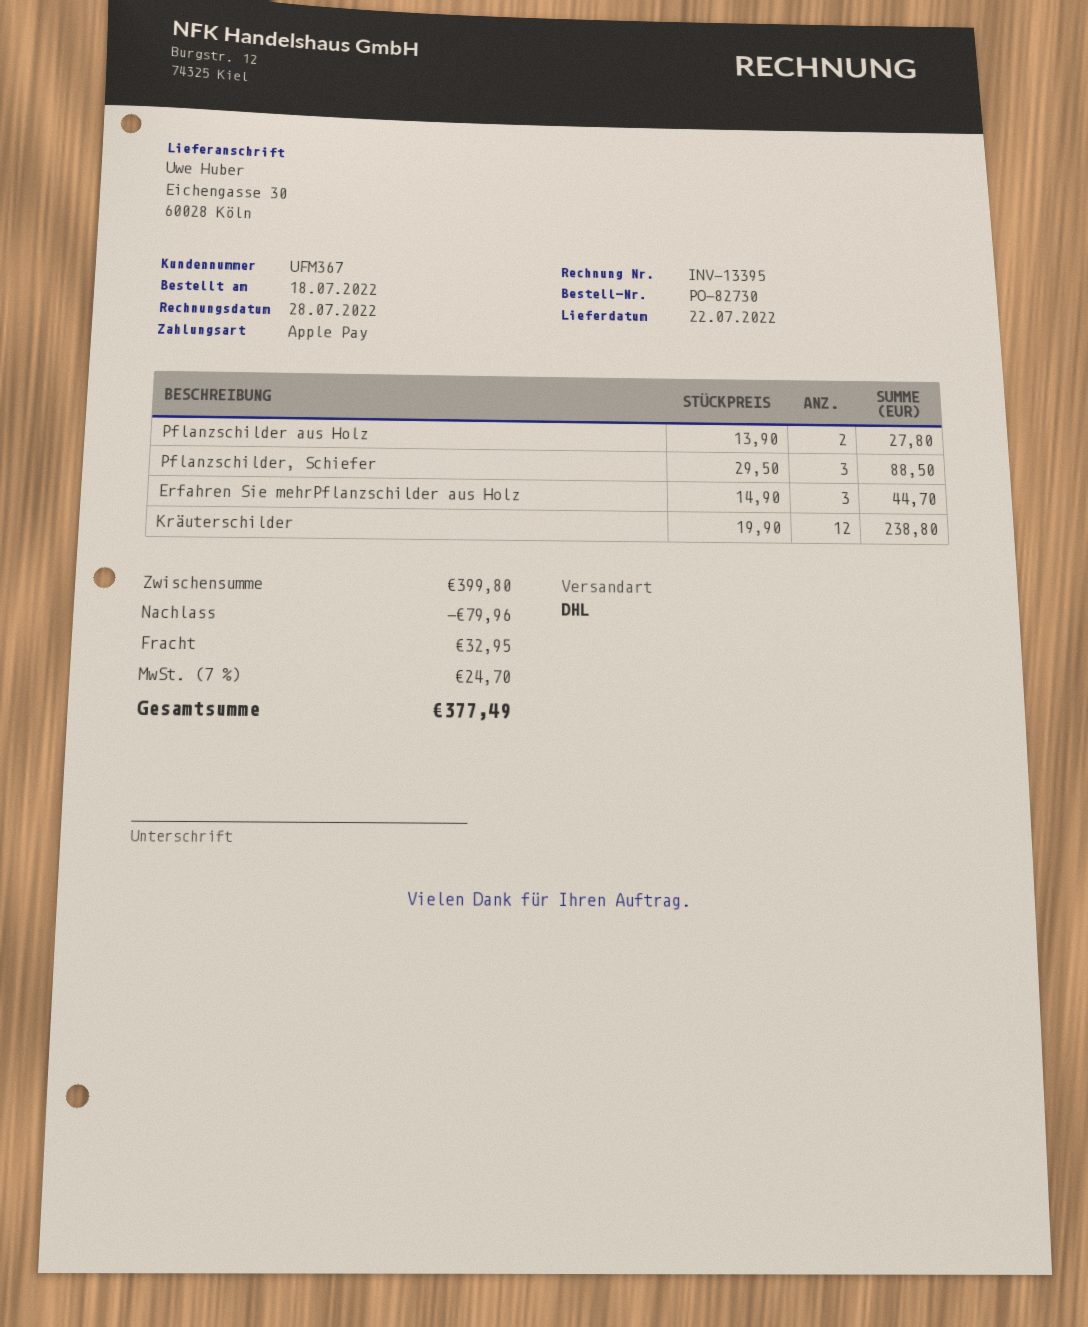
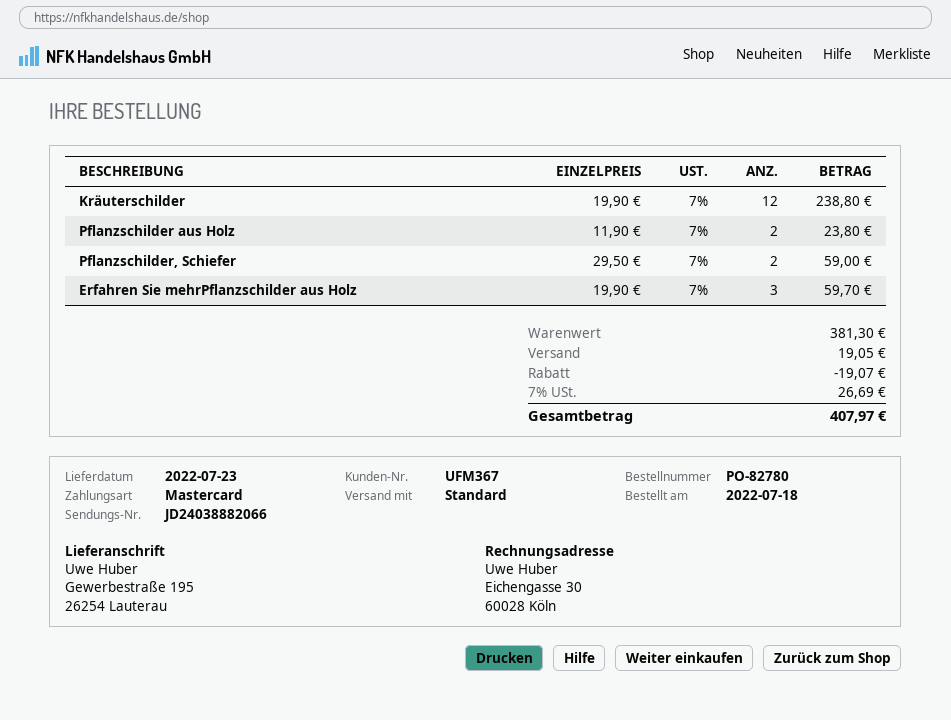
order number: PO-82730 -> PO-82780
delivery date: 2022-07-22 -> 2022-07-23
payment method: Apple Pay -> Mastercard
shipping method: DHL -> standard
ship to: Eichengasse 30, 60028 Köln -> Gewerbestraße 195, 26254 Lauterau
Pflanzschilder aus Holz: 2 x 13.90 = 27.80 -> 2 x 11.90 = 23.80
Pflanzschilder, Schiefer: 3 x 29.50 = 88.50 -> 2 x 29.50 = 59.00
Erfahren Sie mehrPflanzschilder aus Holz: 3 x 14.90 = 44.70 -> 3 x 19.90 = 59.70
subtotal: 399.80 -> 381.30
discount: 79.96 -> 19.07
shipping: 32.95 -> 19.05
tax: 7% = 24.70 -> 7% = 26.69
total: 377.49 -> 407.97

